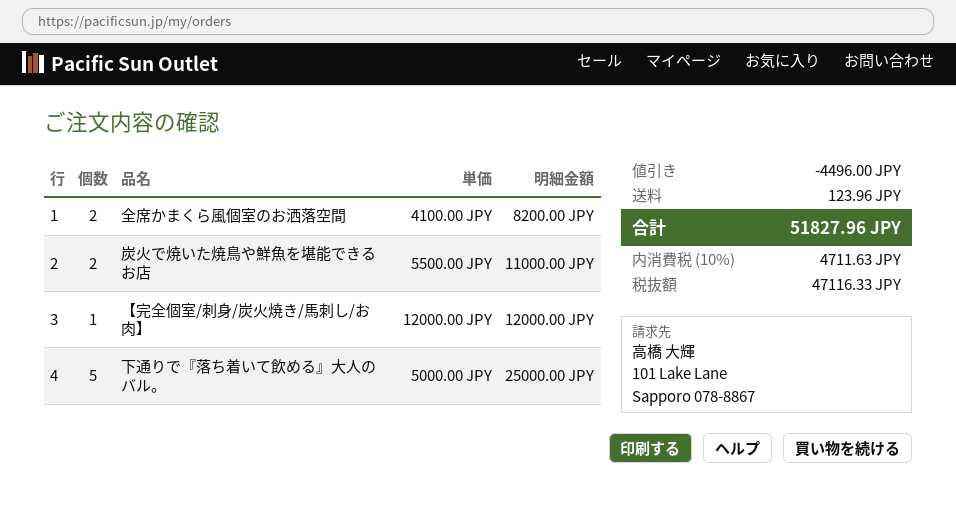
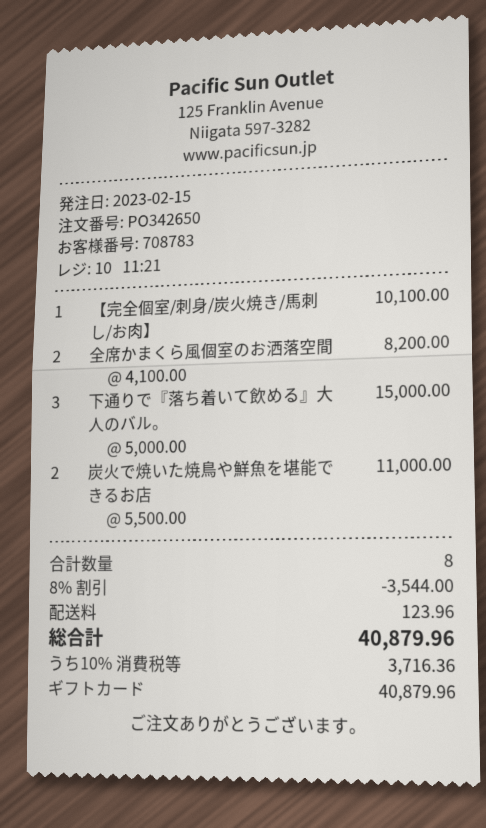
【完全個室/刺身/炭火焼き/馬刺し/お肉】: 1 x 12000.00 = 12000.00 -> 1 x 10100.00 = 10100.00
下通りで『落ち着いて飲める』大人のバル。: 5 x 5000.00 = 25000.00 -> 3 x 5000.00 = 15000.00
discount: 4496.00 -> 3544.00
tax: 10% = 4711.63 -> 10% = 3716.36
total: 51827.96 -> 40879.96

